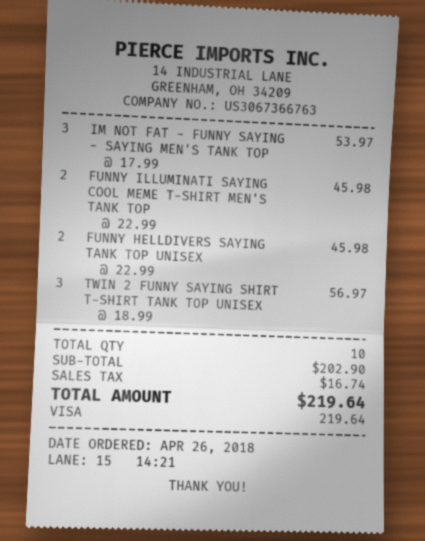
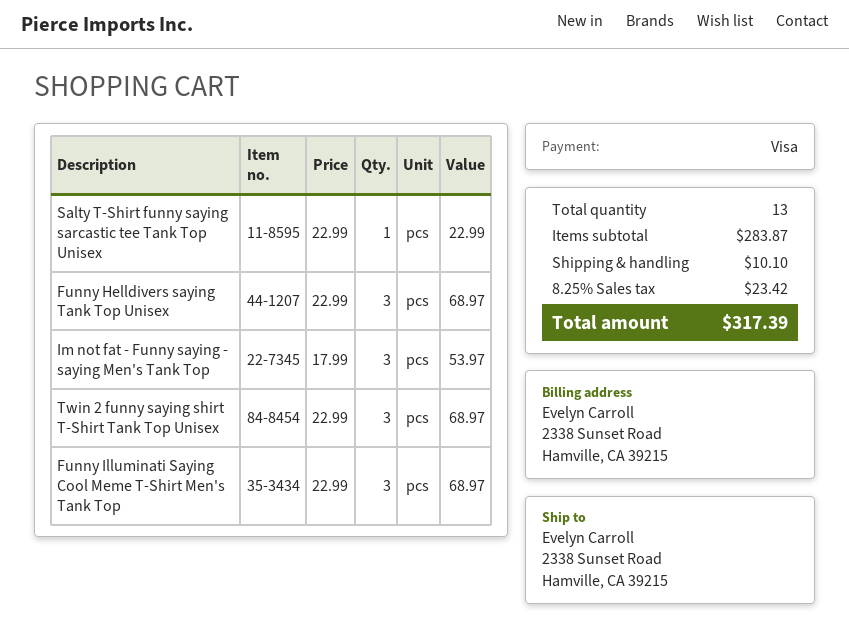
FUNNY ILLUMINATI SAYING COOL MEME T-SHIRT MEN'S TANK TOP: 2 x 22.99 = 45.98 -> 3 x 22.99 = 68.97
FUNNY HELLDIVERS SAYING TANK TOP UNISEX: 2 x 22.99 = 45.98 -> 3 x 22.99 = 68.97
TWIN 2 FUNNY SAYING SHIRT T-SHIRT TANK TOP UNISEX: 3 x 18.99 = 56.97 -> 3 x 22.99 = 68.97
Salty T-Shirt funny saying sarcastic tee Tank Top Unisex: none -> 1 x 22.99 = 22.99
total quantity: 10 -> 13
subtotal: 202.90 -> 283.87
shipping: none -> 10.10
tax: 16.74 -> 23.42
total: 219.64 -> 317.39

